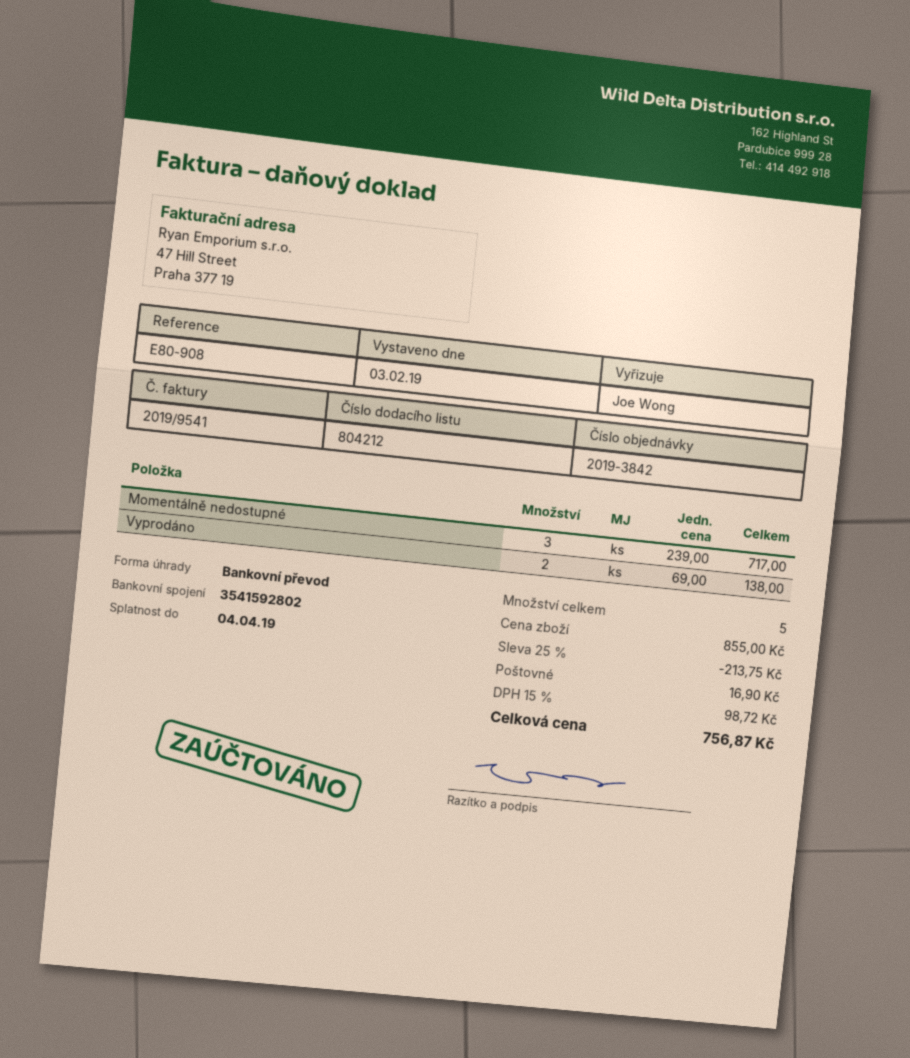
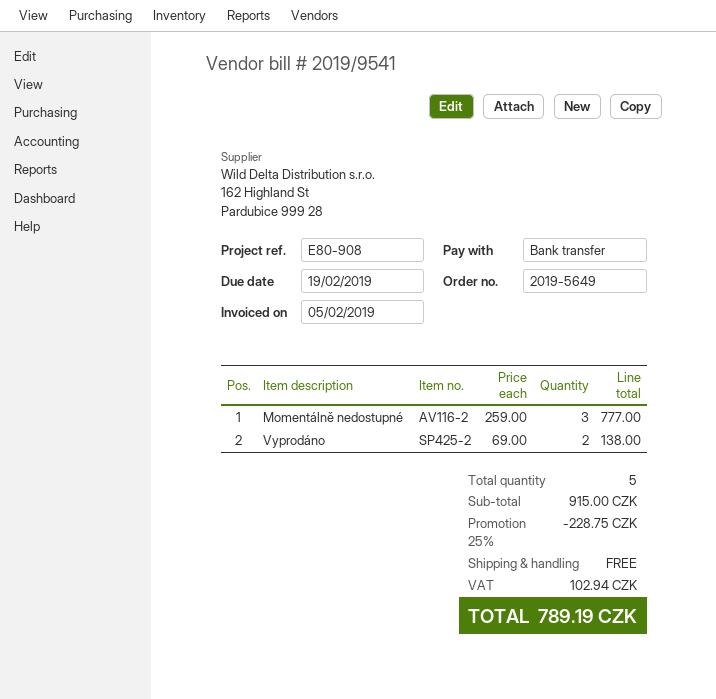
order number: 2019-3842 -> 2019-5649
invoice date: 2019-02-03 -> 2019-02-05
due date: 2019-04-04 -> 2019-02-19
Momentálně nedostupné: 3 x 239.00 = 717.00 -> 3 x 259.00 = 777.00
subtotal: 855.00 -> 915.00
discount: 25% = 213.75 -> 25% = 228.75
shipping: 16.90 -> 0.00
tax: 98.72 -> 102.94
total: 756.87 -> 789.19

